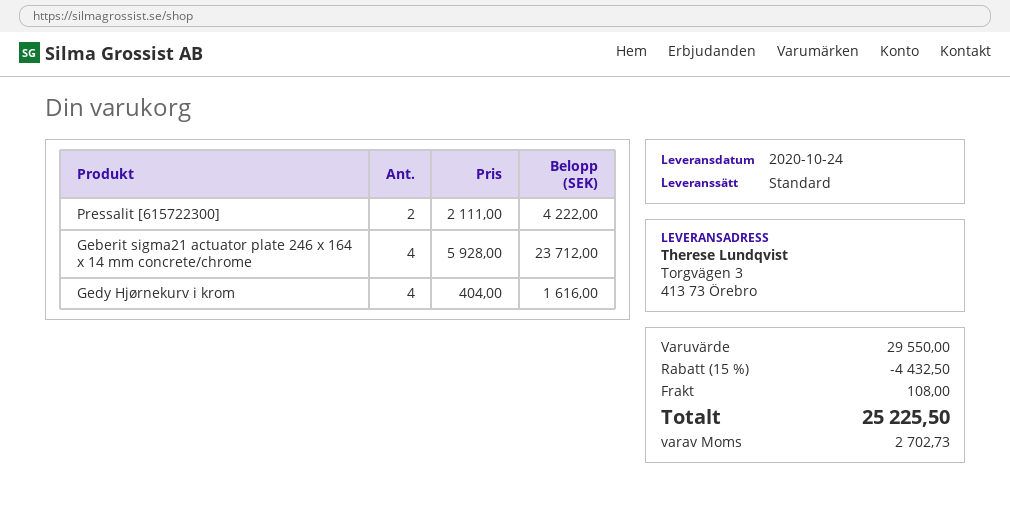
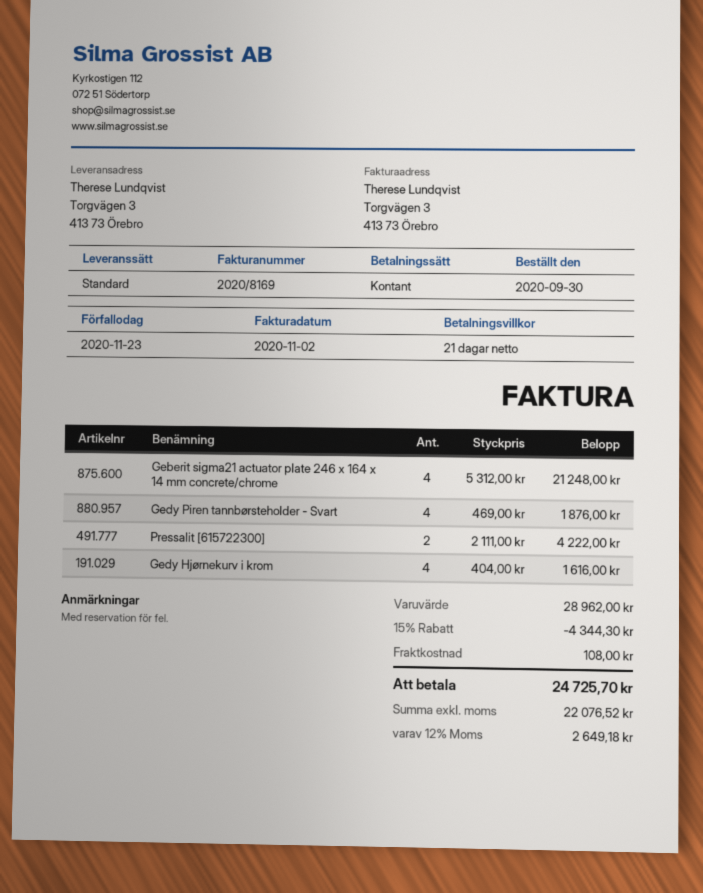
Geberit sigma21 actuator plate 246 x 164 x 14 mm concrete/chrome: 4 x 5928.00 = 23712.00 -> 4 x 5312.00 = 21248.00
Gedy Piren tannbørsteholder - Svart: none -> 4 x 469.00 = 1876.00
subtotal: 29550.00 -> 28962.00
discount: 15% = 4432.50 -> 15% = 4344.30
tax: 2702.73 -> 2649.18
total: 25225.50 -> 24725.70

